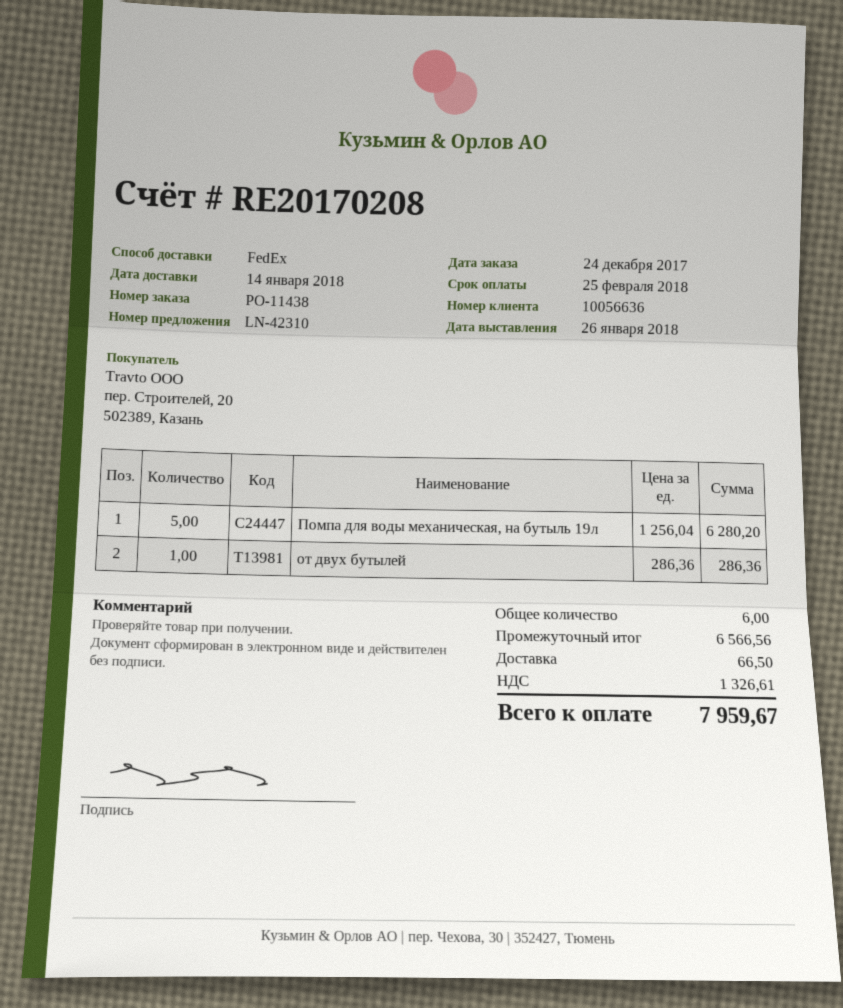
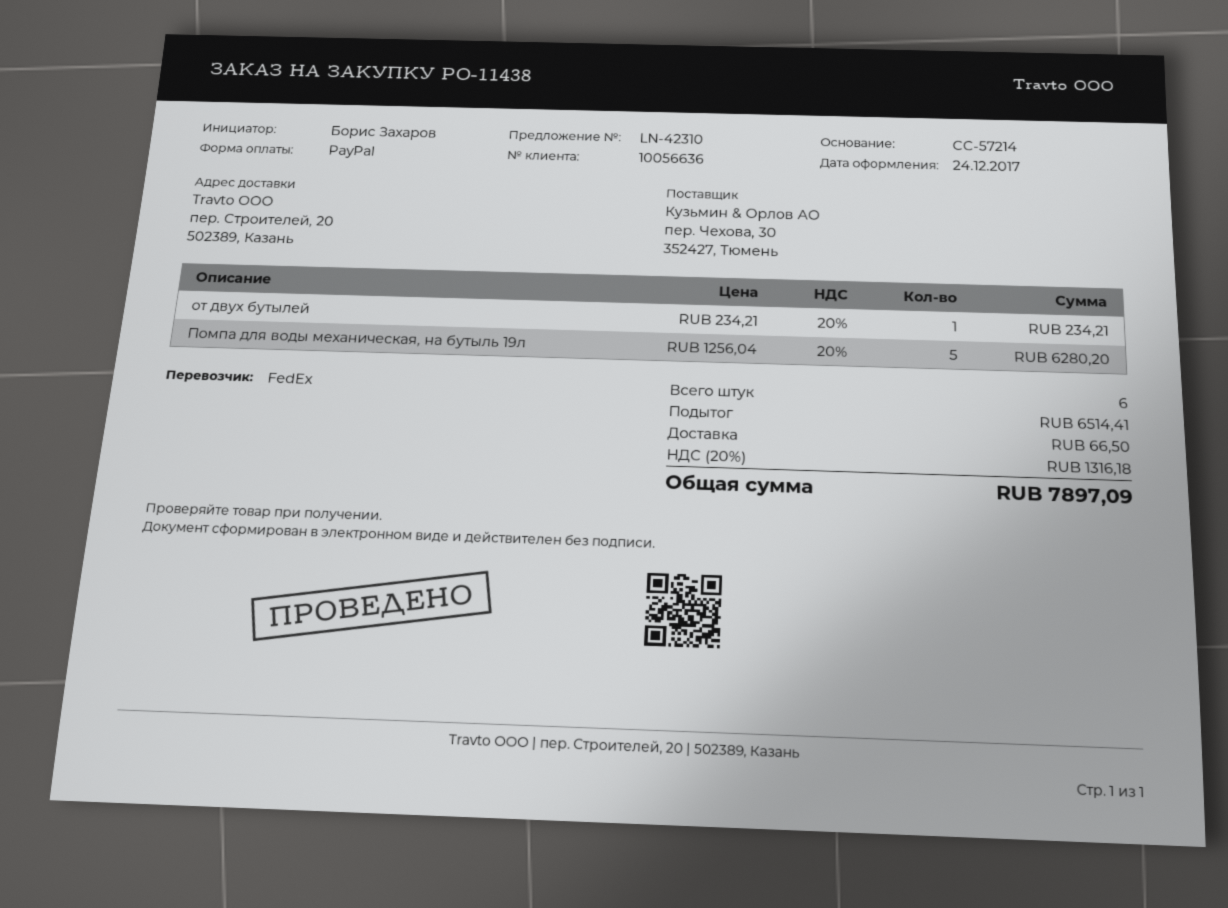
от двух бутылей: 1 x 286.36 = 286.36 -> 1 x 234.21 = 234.21
subtotal: 6566.56 -> 6514.41
tax: 1326.61 -> 1316.18
total: 7959.67 -> 7897.09

